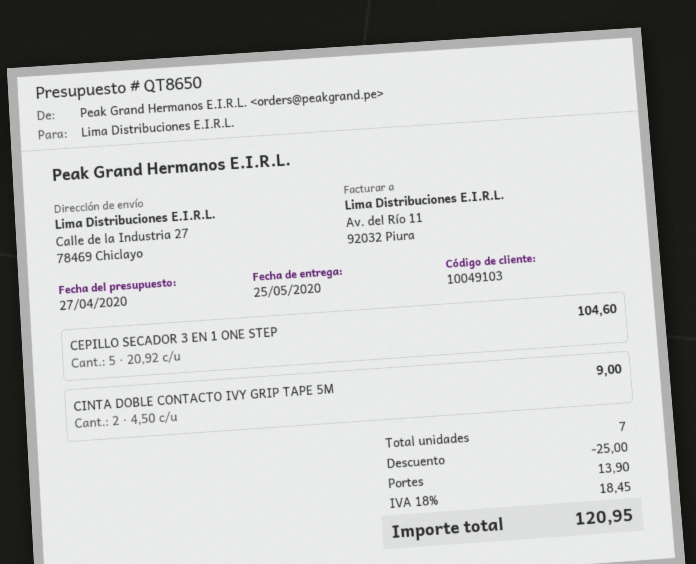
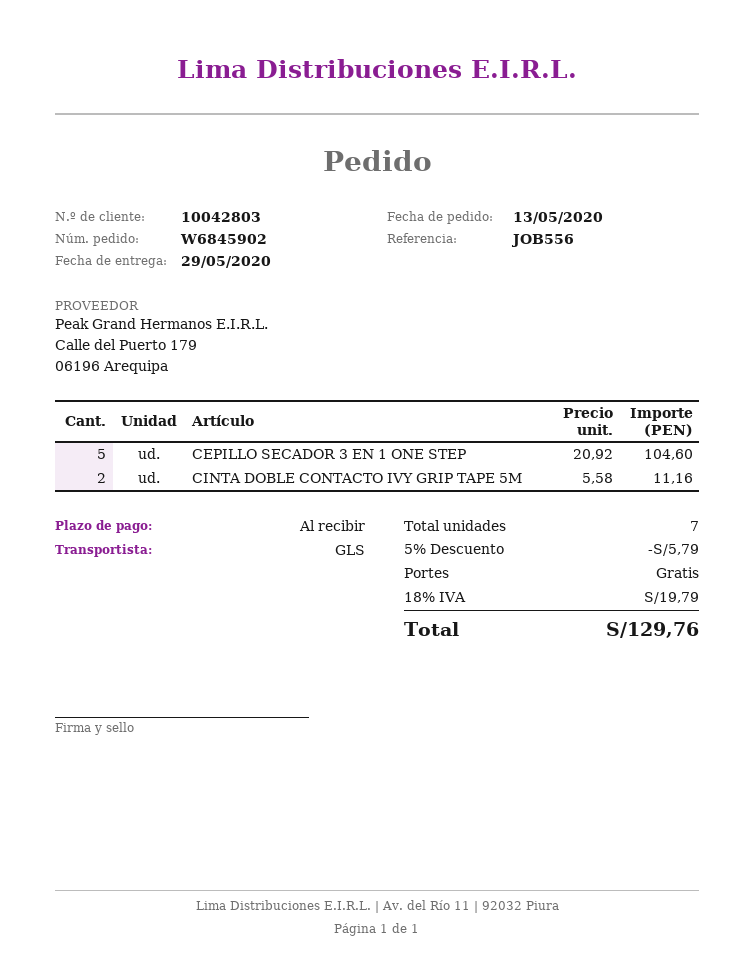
delivery date: 2020-05-25 -> 2020-05-29
customer number: 10049103 -> 10042803
CINTA DOBLE CONTACTO IVY GRIP TAPE 5M: 2 x 4.50 = 9.00 -> 2 x 5.58 = 11.16
discount: 25.00 -> 5.79
shipping: 13.90 -> 0.00
tax: 18% = 18.45 -> 18% = 19.79
total: 120.95 -> 129.76

